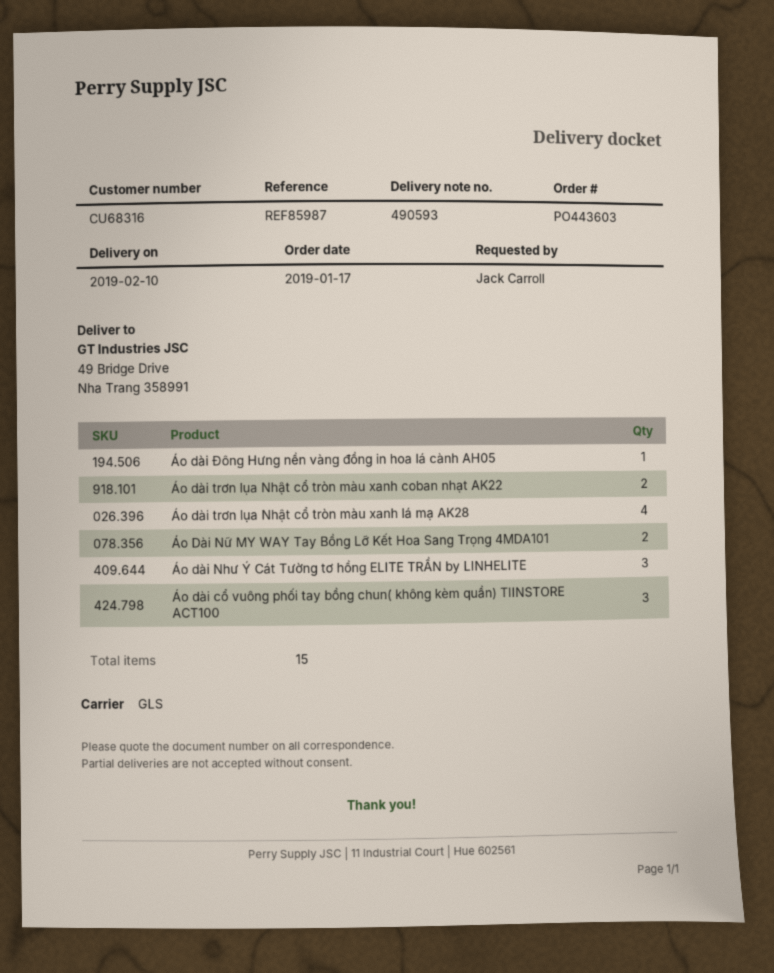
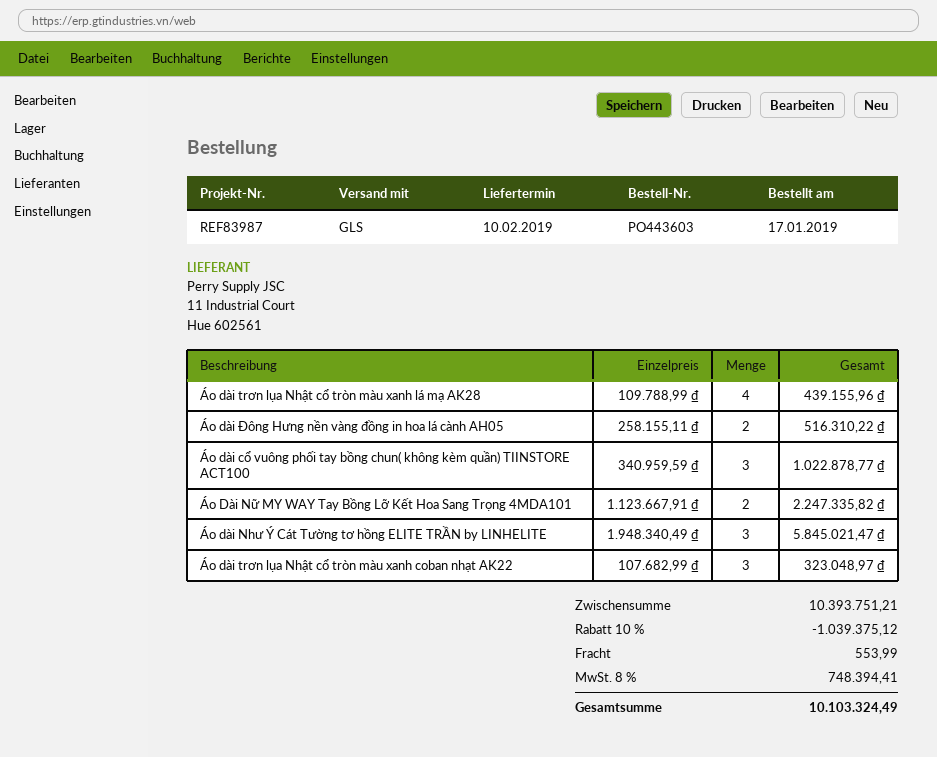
reference: REF85987 -> REF83987
Áo dài Đông Hưng nền vàng đồng in hoa lá cành AH05: 1 -> 2
Áo dài trơn lụa Nhật cổ tròn màu xanh coban nhạt AK22: 2 -> 3

